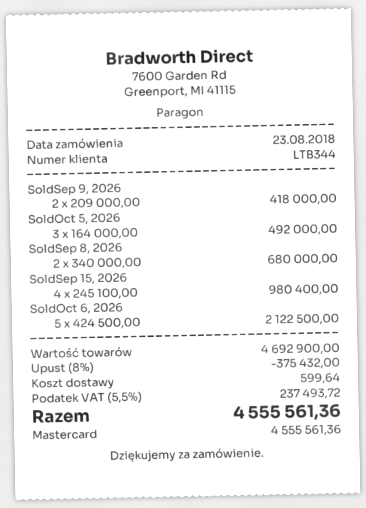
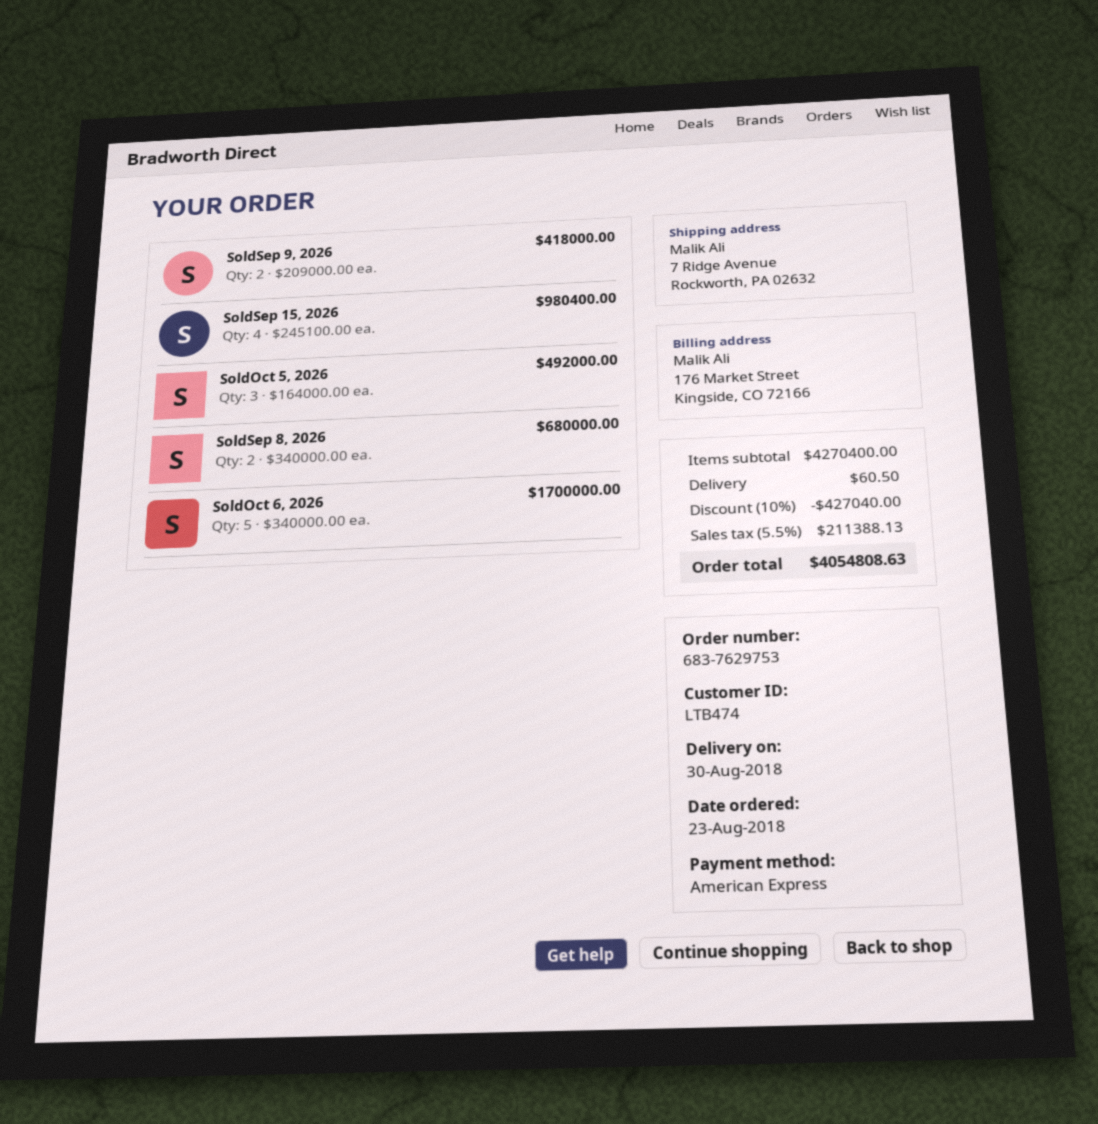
customer number: LTB344 -> LTB474
payment method: Mastercard -> American Express
SoldOct 6, 2026: 5 x 424500.00 = 2122500.00 -> 5 x 340000.00 = 1700000.00
subtotal: 4692900.00 -> 4270400.00
discount: 8% = 375432.00 -> 10% = 427040.00
shipping: 599.64 -> 60.50
tax: 5.5% = 237493.72 -> 5.5% = 211388.13
total: 4555561.36 -> 4054808.63

